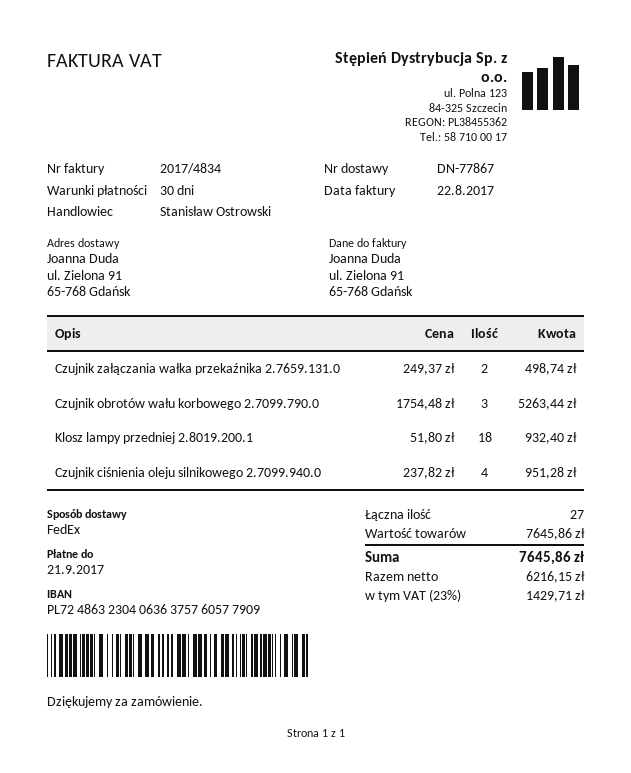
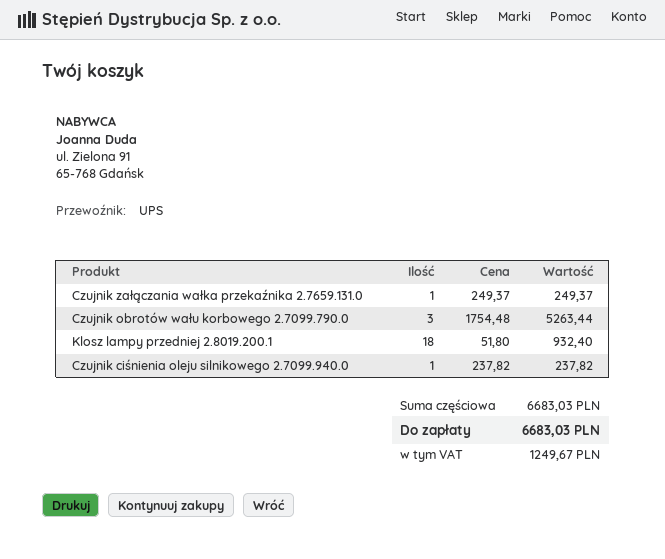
shipping method: FedEx -> UPS
Czujnik załączania wałka przekaźnika 2.7659.131.0: 2 x 249.37 = 498.74 -> 1 x 249.37 = 249.37
Czujnik ciśnienia oleju silnikowego 2.7099.940.0: 4 x 237.82 = 951.28 -> 1 x 237.82 = 237.82
subtotal: 7645.86 -> 6683.03
tax: 1429.71 -> 1249.67
total: 7645.86 -> 6683.03

